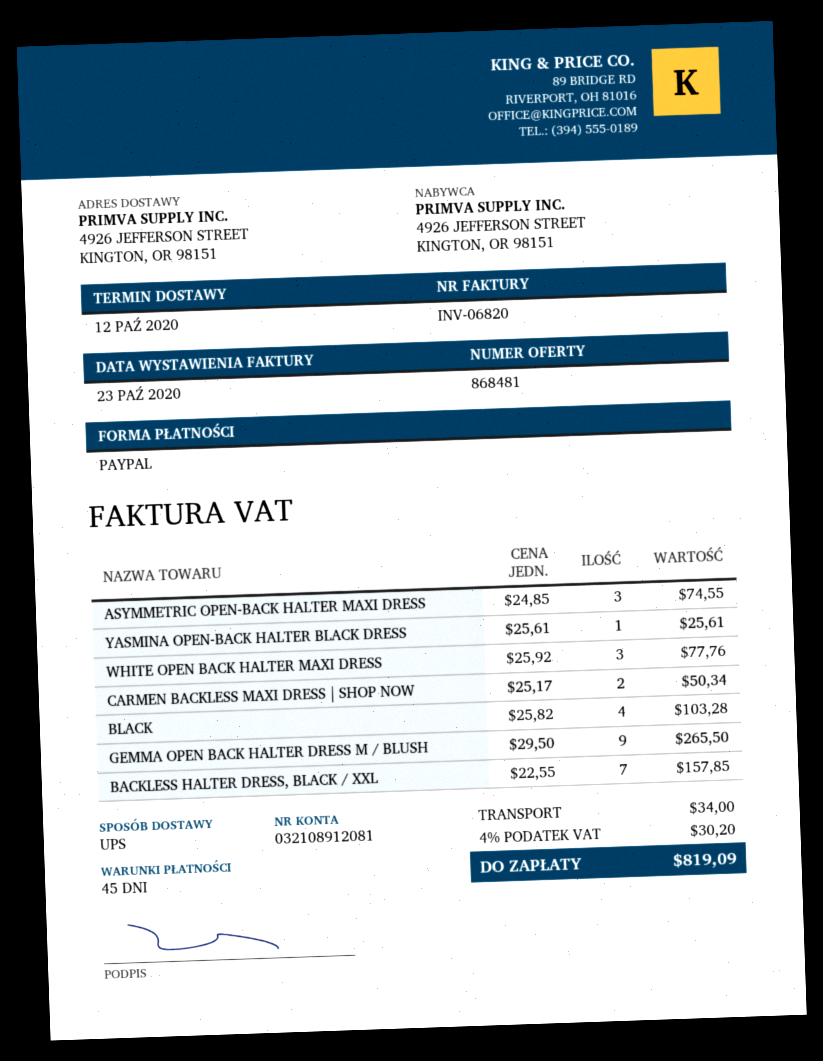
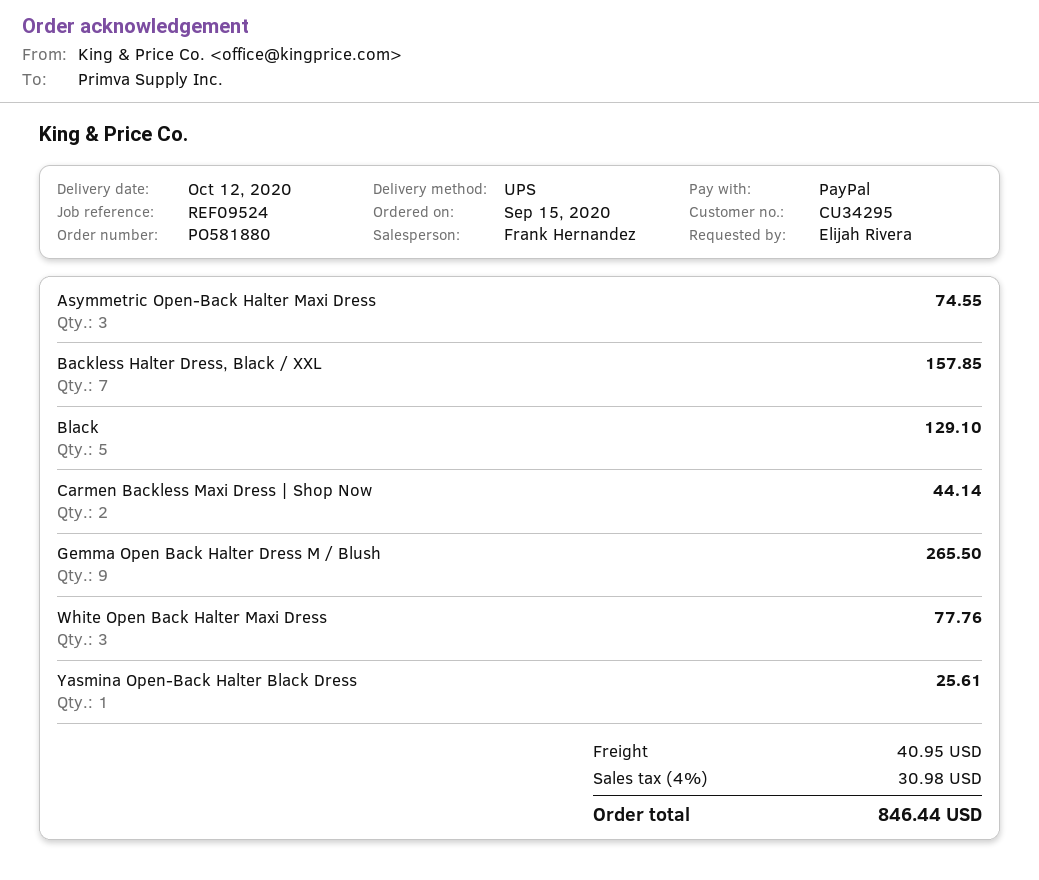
CARMEN BACKLESS MAXI DRESS | SHOP NOW: 2 for 50.34 -> 2 for 44.14
BLACK: 4 for 103.28 -> 5 for 129.10
shipping: 34.00 -> 40.95
tax: 4% = 30.20 -> 4% = 30.98
total: 819.09 -> 846.44

